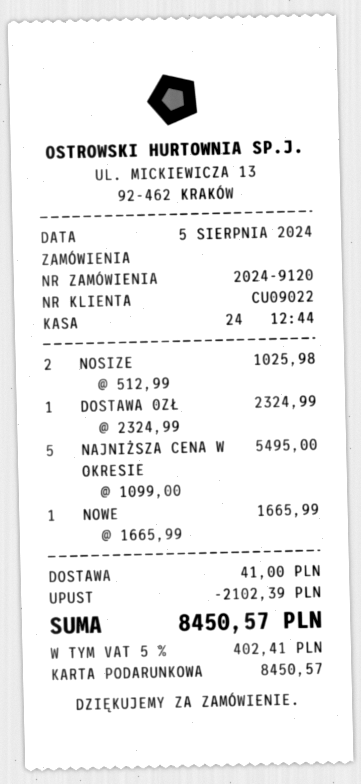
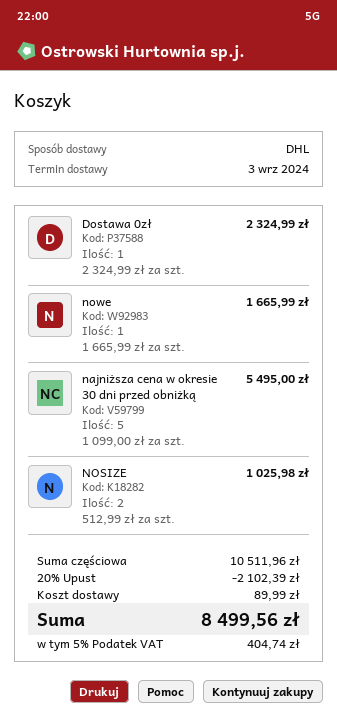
shipping: 41.00 -> 89.99
tax: 5% = 402.41 -> 5% = 404.74
total: 8450.57 -> 8499.56

